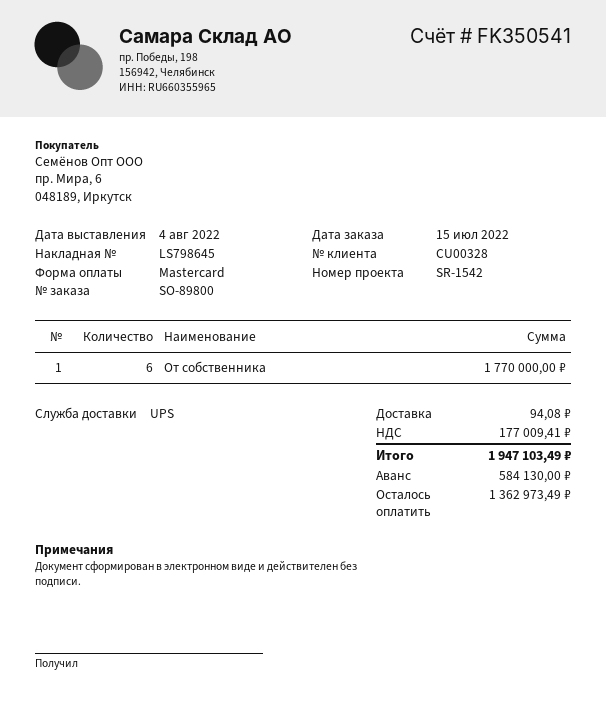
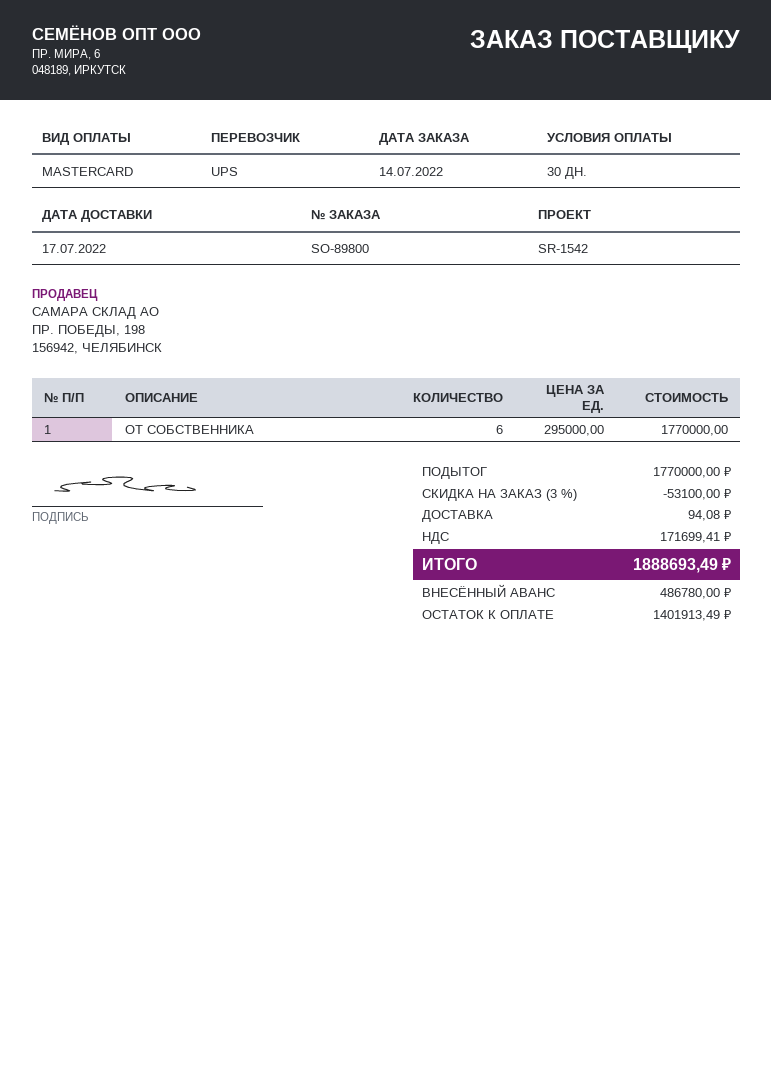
order date: 2022-07-15 -> 2022-07-14
discount: none -> 3% = 53100.00
tax: 177009.41 -> 171699.41
total: 1947103.49 -> 1888693.49
deposit: 584130.00 -> 486780.00
balance: 1362973.49 -> 1401913.49

